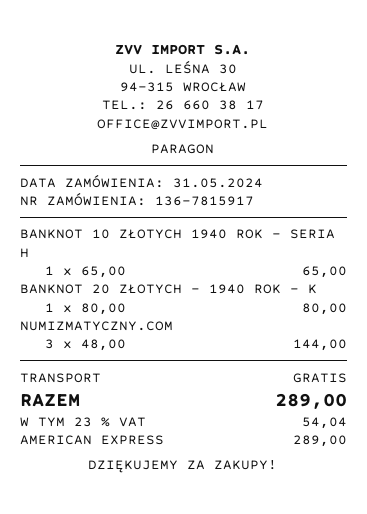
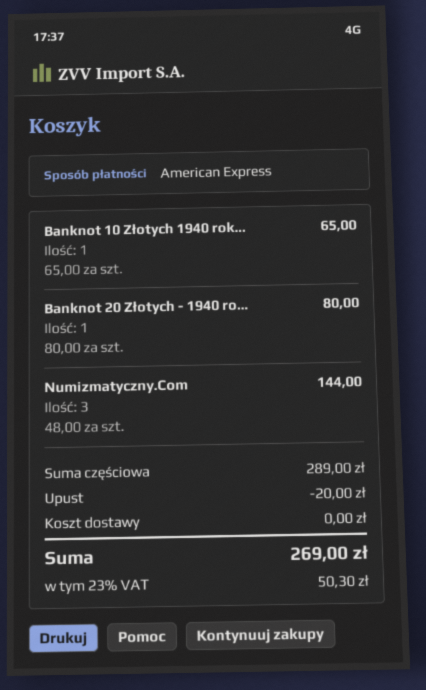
discount: none -> 20.00
tax: 23% = 54.04 -> 23% = 50.30
total: 289.00 -> 269.00

